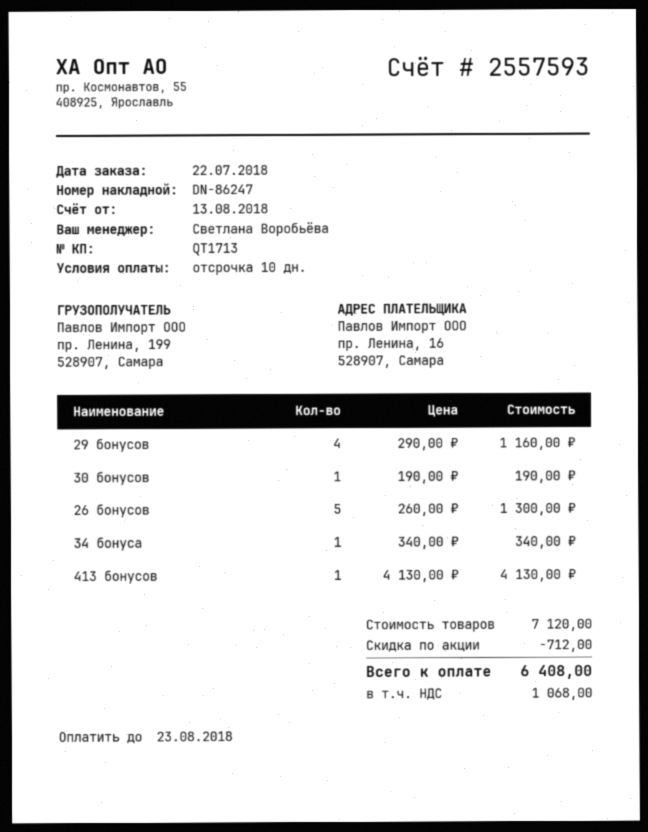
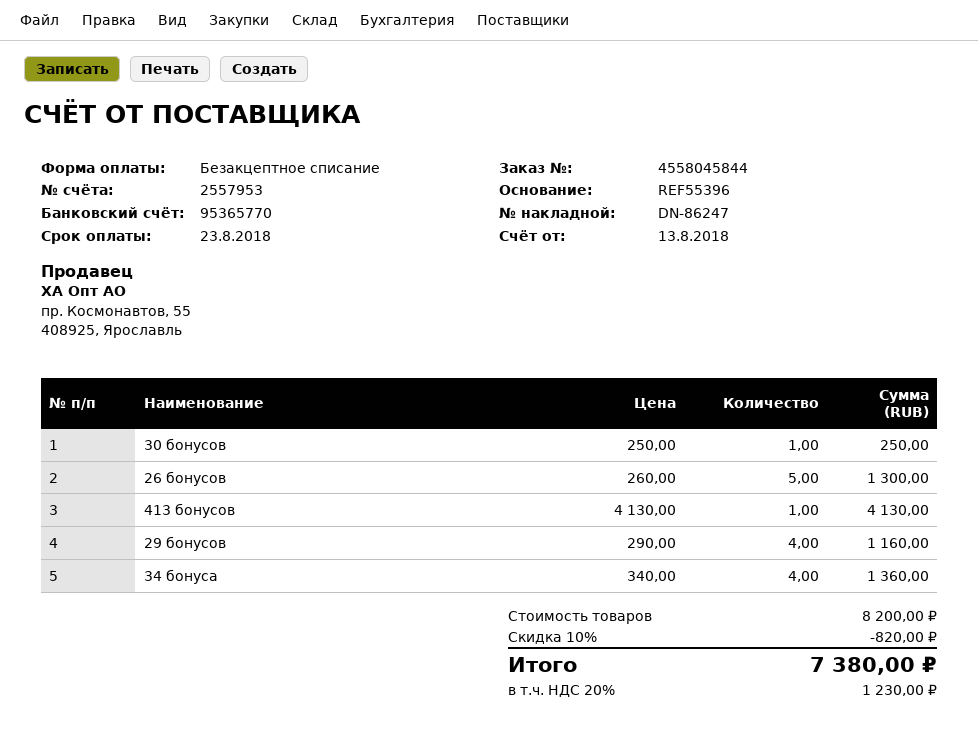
invoice number: 2557593 -> 2557953
30 бонусов: 1 x 190.00 = 190.00 -> 1 x 250.00 = 250.00
34 бонуса: 1 x 340.00 = 340.00 -> 4 x 340.00 = 1360.00
subtotal: 7120.00 -> 8200.00
discount: 712.00 -> 820.00
tax: 1068.00 -> 1230.00
total: 6408.00 -> 7380.00

